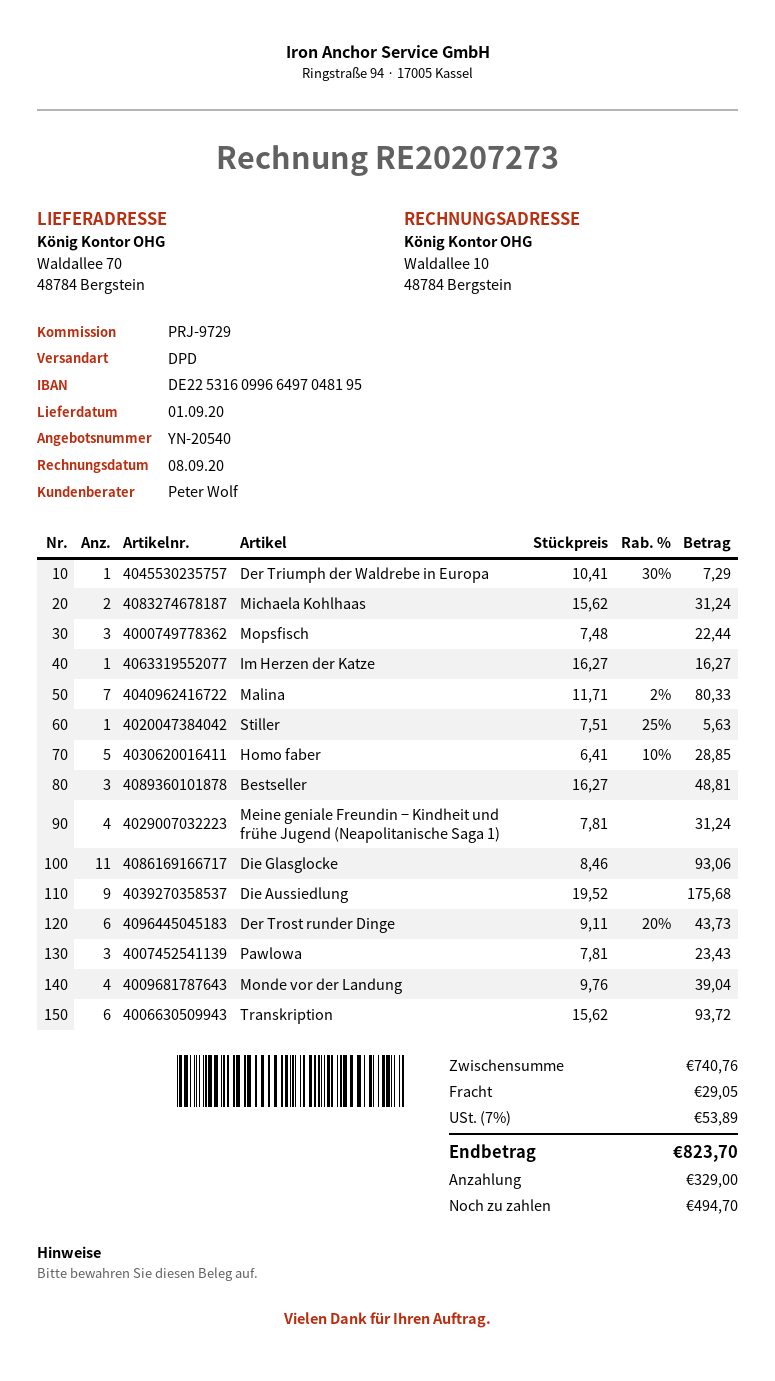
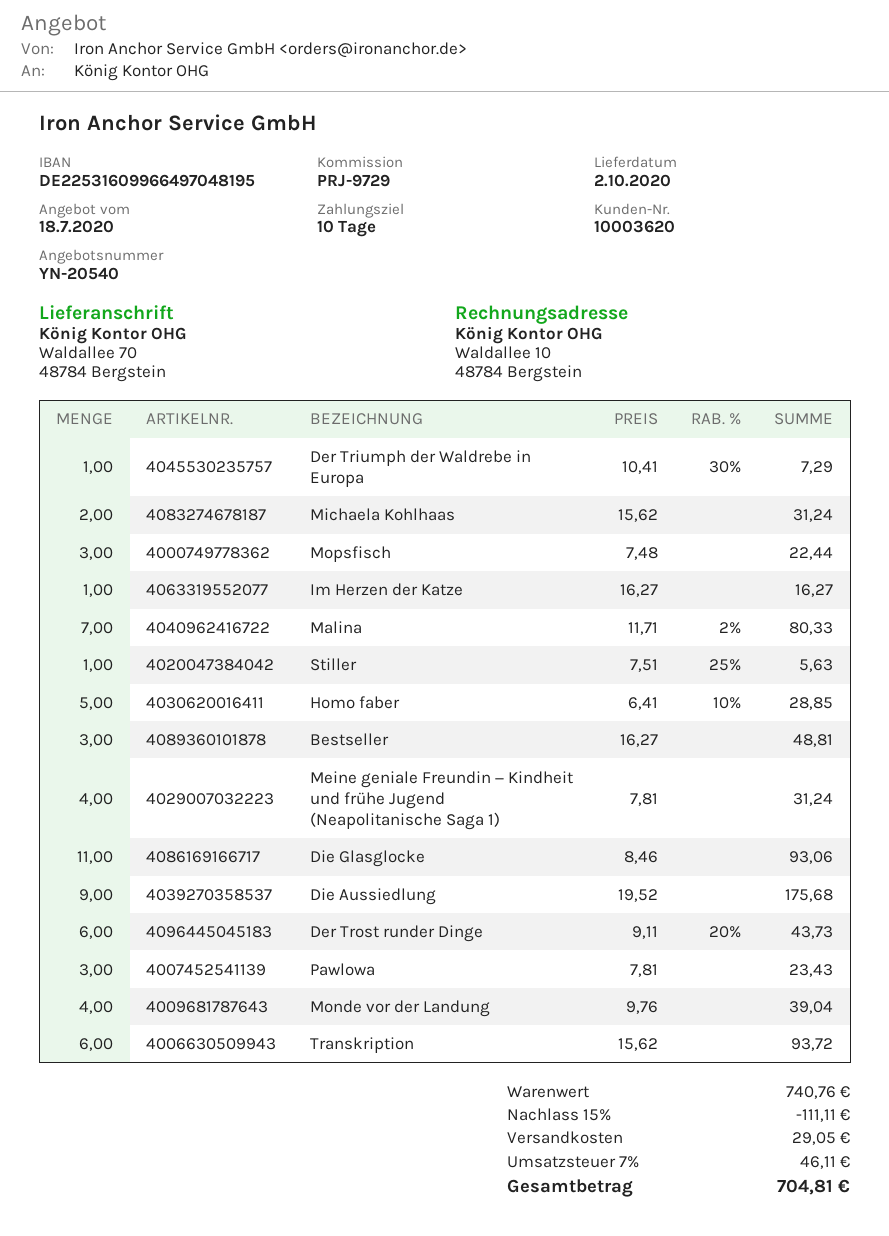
delivery date: 2020-09-01 -> 2020-10-02
discount: none -> 15% = 111.11
tax: 7% = 53.89 -> 7% = 46.11
total: 823.70 -> 704.81

